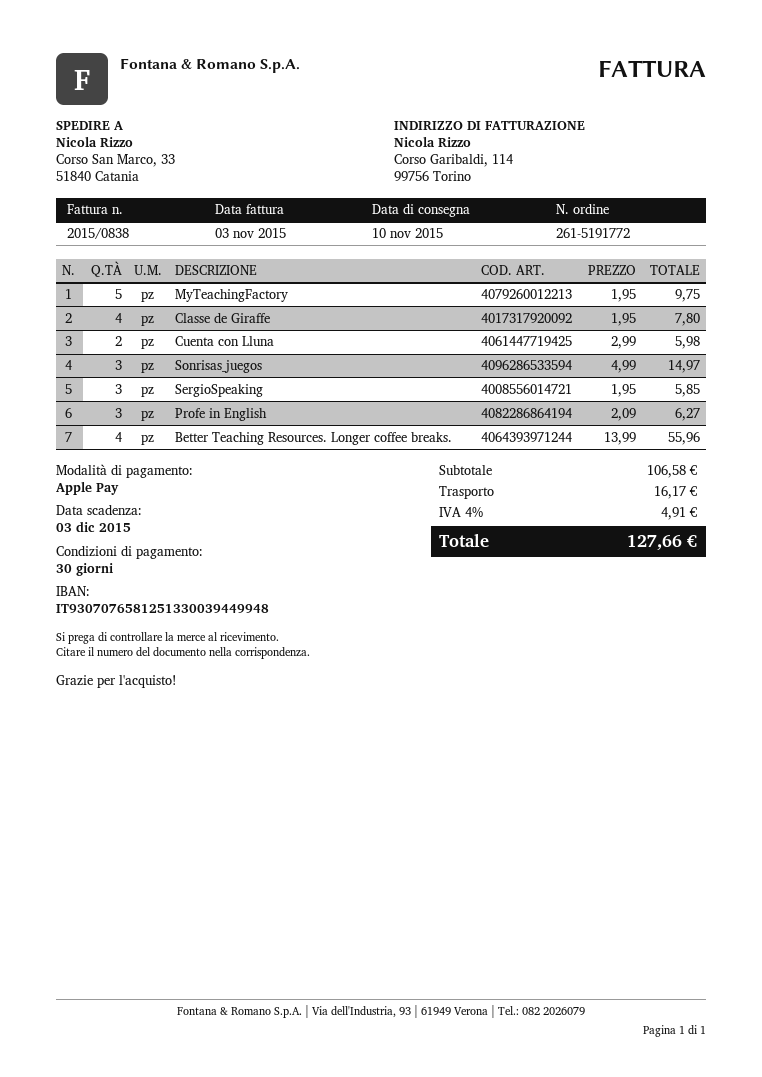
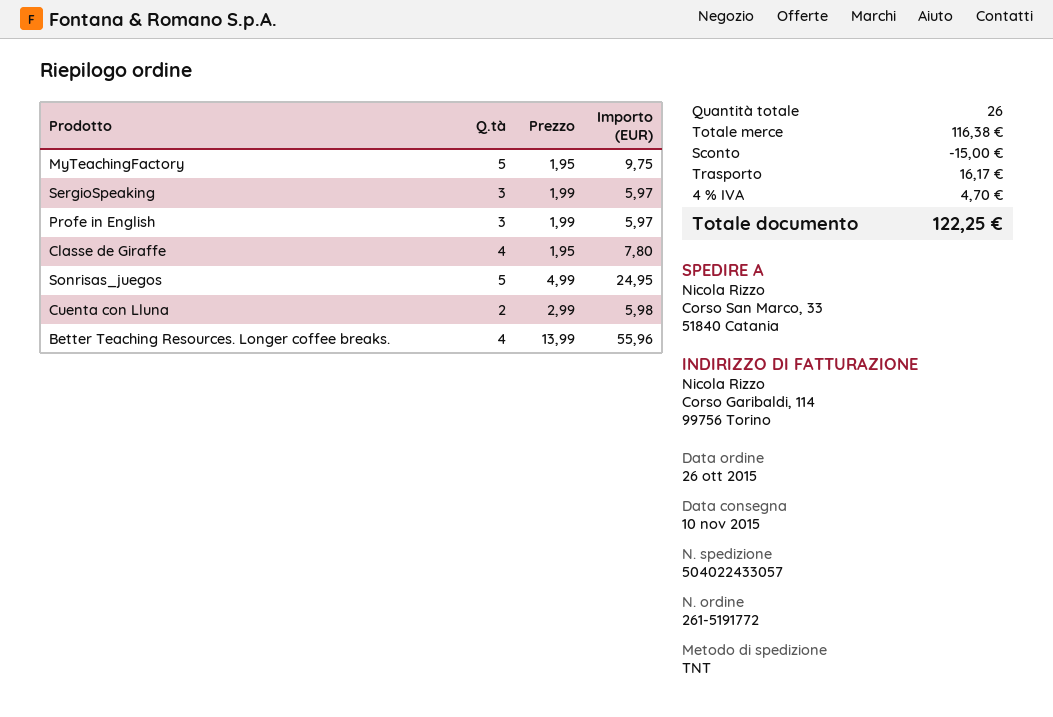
Sonrisas_juegos: 3 x 4.99 = 14.97 -> 5 x 4.99 = 24.95
SergioSpeaking: 3 x 1.95 = 5.85 -> 3 x 1.99 = 5.97
Profe in English: 3 x 2.09 = 6.27 -> 3 x 1.99 = 5.97
subtotal: 106.58 -> 116.38
discount: none -> 15.00
tax: 4% = 4.91 -> 4% = 4.70
total: 127.66 -> 122.25

